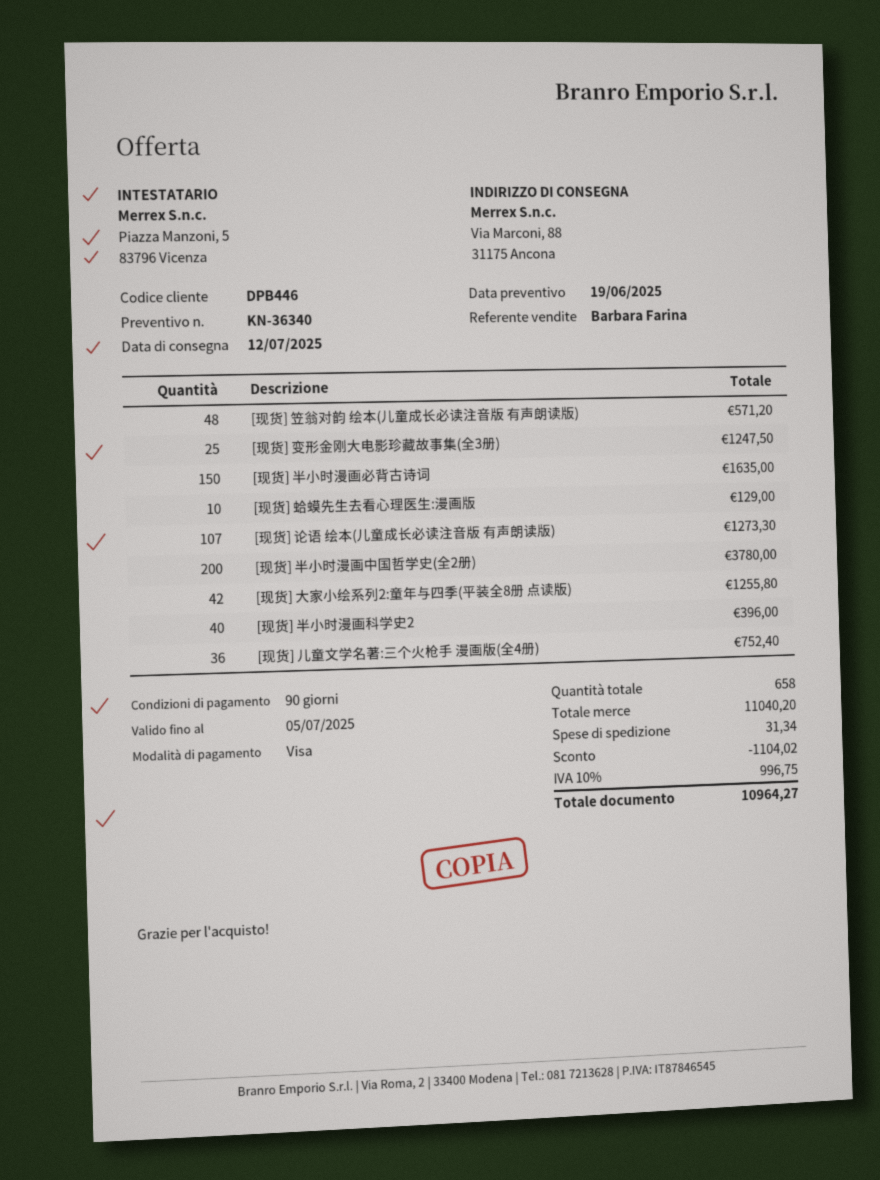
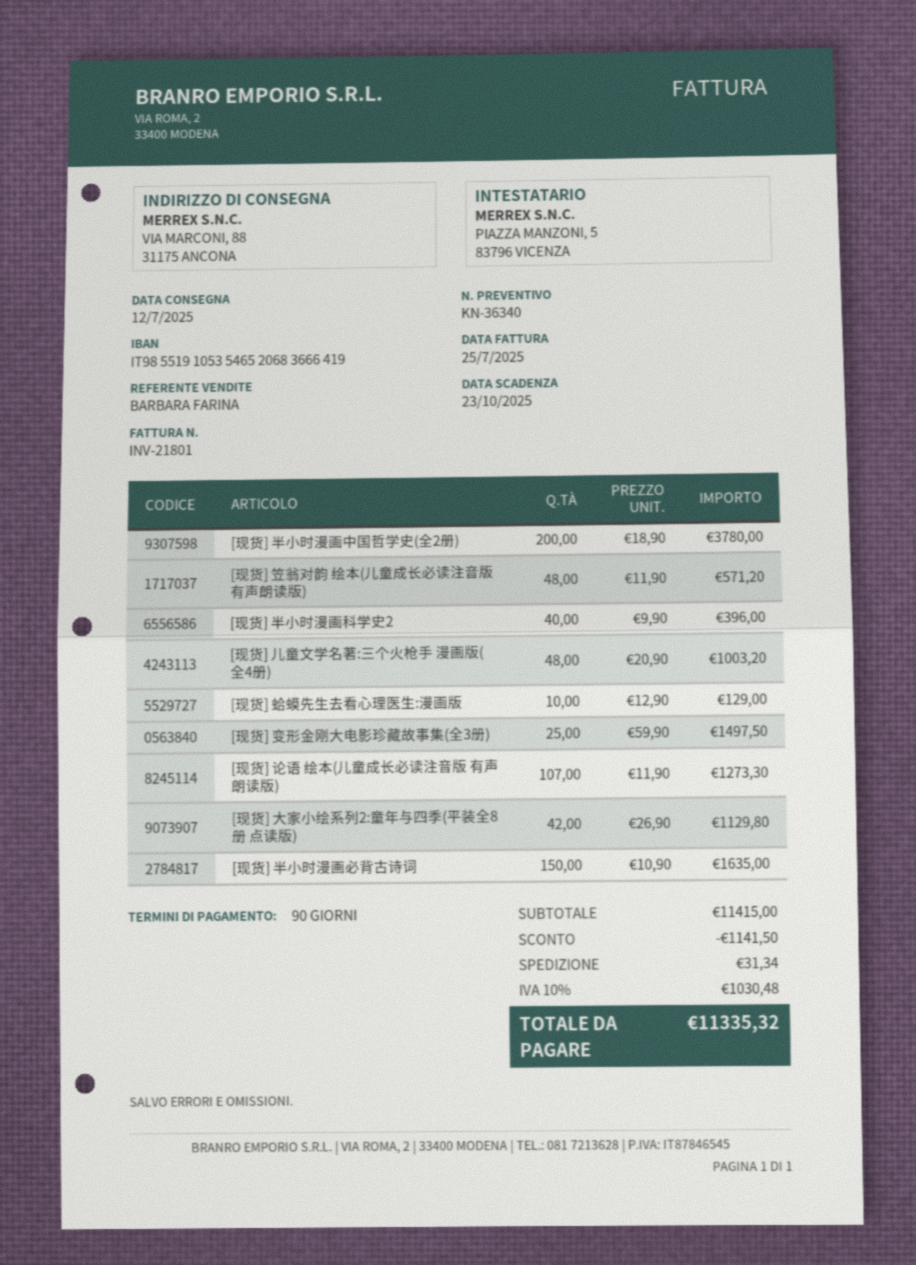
[现货] 变形金刚大电影珍藏故事集(全3册): 25 for 1247.50 -> 25 for 1497.50
[现货] 大家小绘系列2:童年与四季(平装全8册 点读版): 42 for 1255.80 -> 42 for 1129.80
[现货] 儿童文学名著:三个火枪手 漫画版(全4册): 36 for 752.40 -> 48 for 1003.20
subtotal: 11040.20 -> 11415.00
discount: 1104.02 -> 1141.50
tax: 10% = 996.75 -> 10% = 1030.48
total: 10964.27 -> 11335.32

